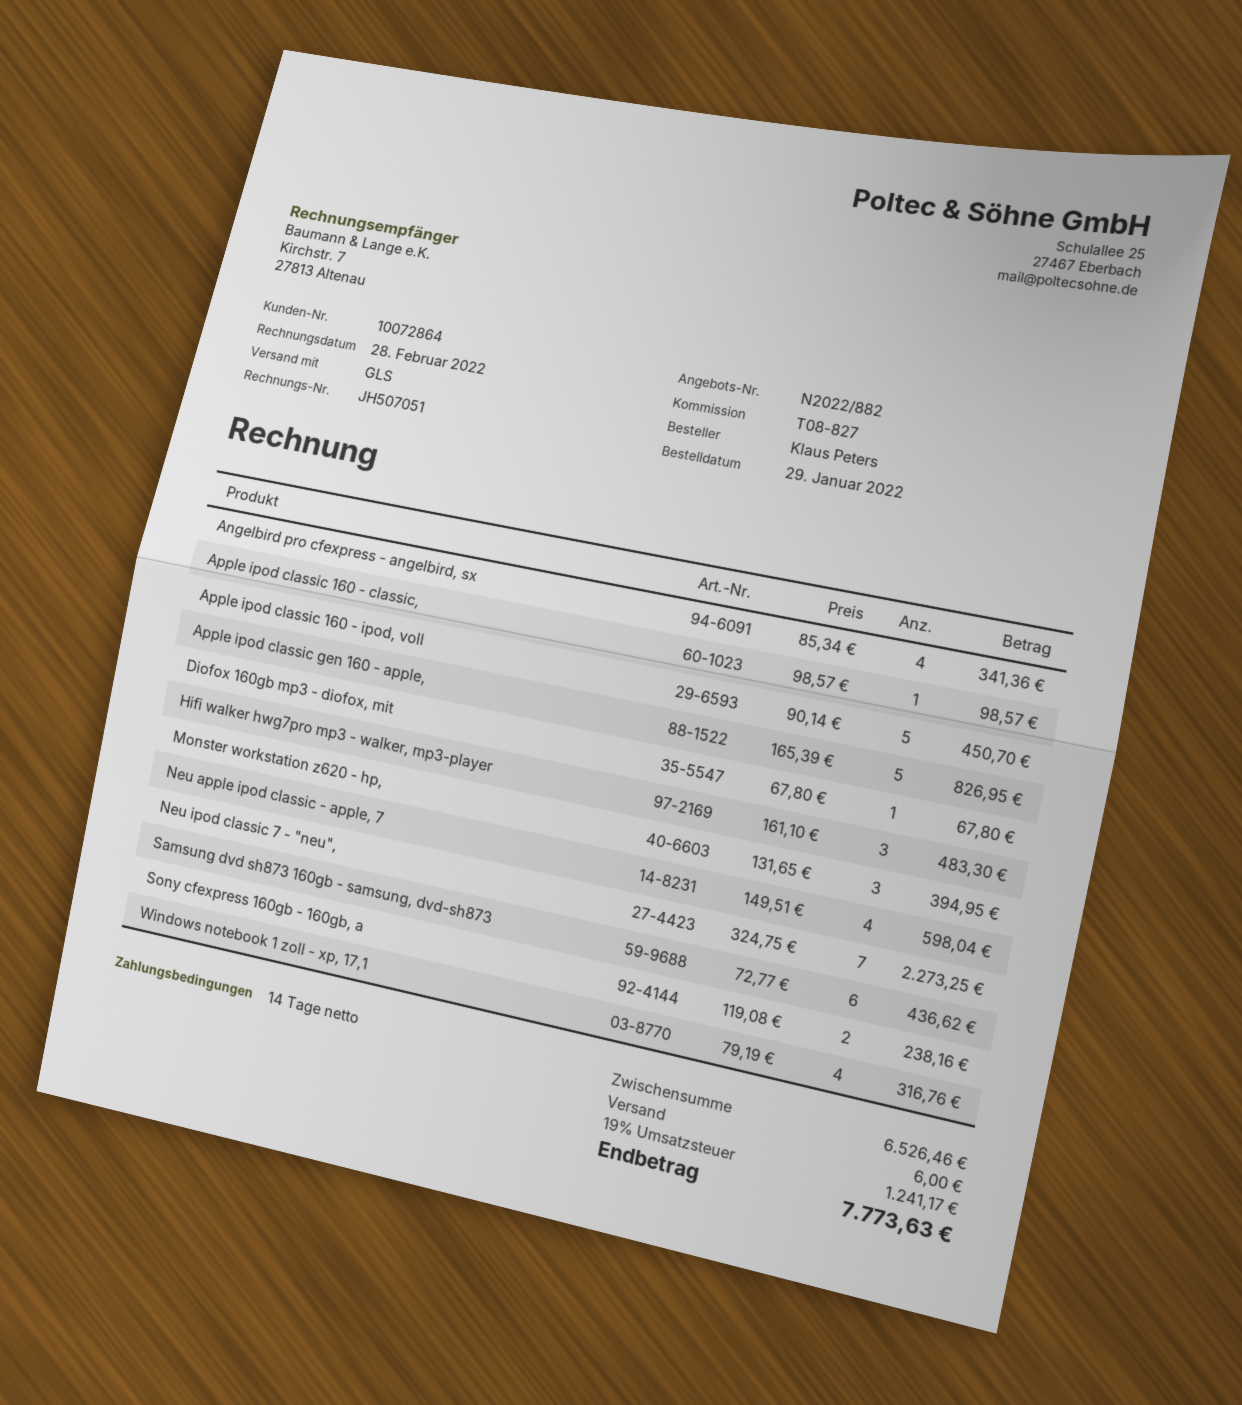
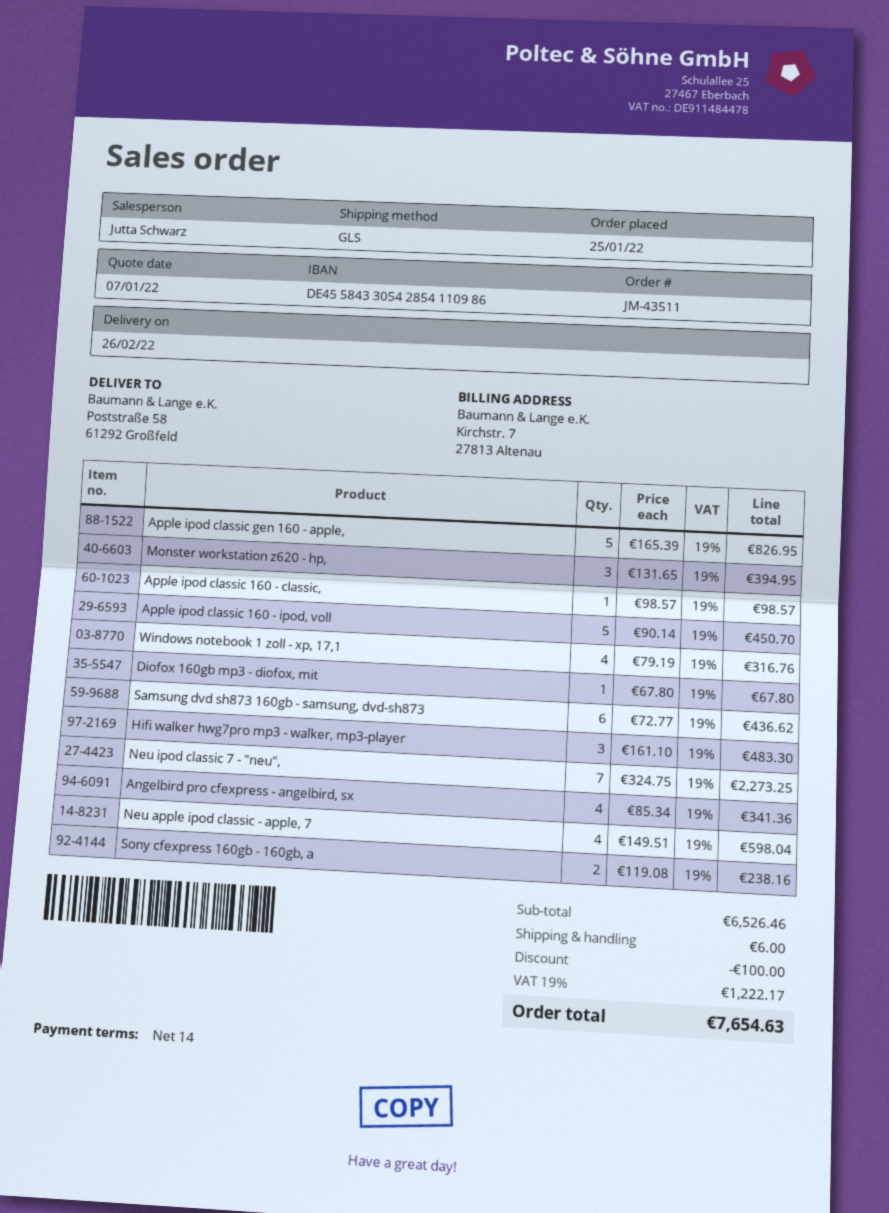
order date: 2022-01-29 -> 2022-01-25
discount: none -> 100.00
tax: 19% = 1241.17 -> 19% = 1222.17
total: 7773.63 -> 7654.63

